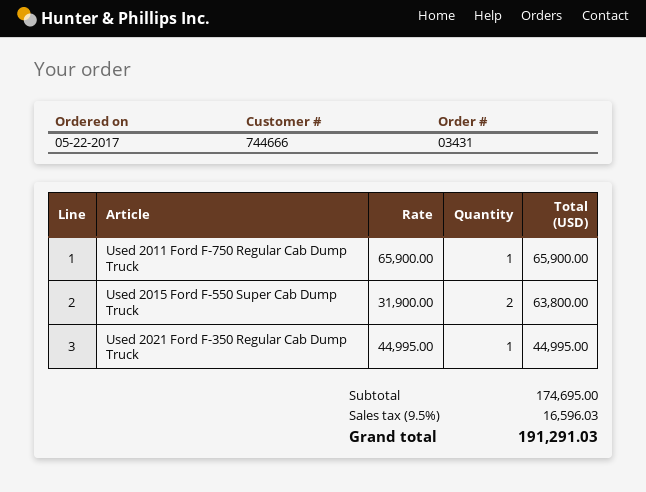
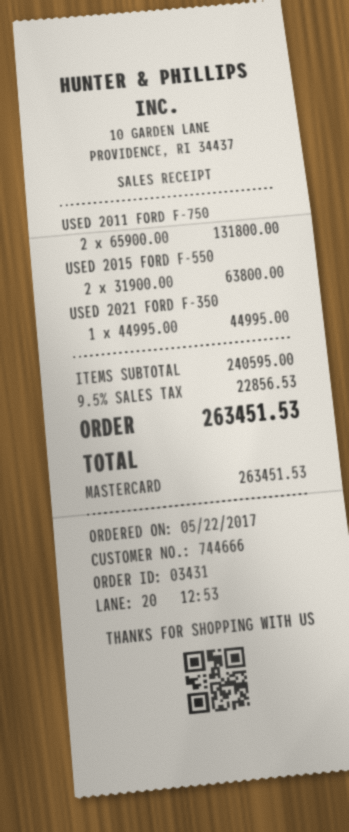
Used 2011 Ford F-750 Regular Cab Dump Truck: 1 x 65900.00 = 65900.00 -> 2 x 65900.00 = 131800.00
subtotal: 174695.00 -> 240595.00
tax: 9.5% = 16596.03 -> 9.5% = 22856.53
total: 191291.03 -> 263451.53

